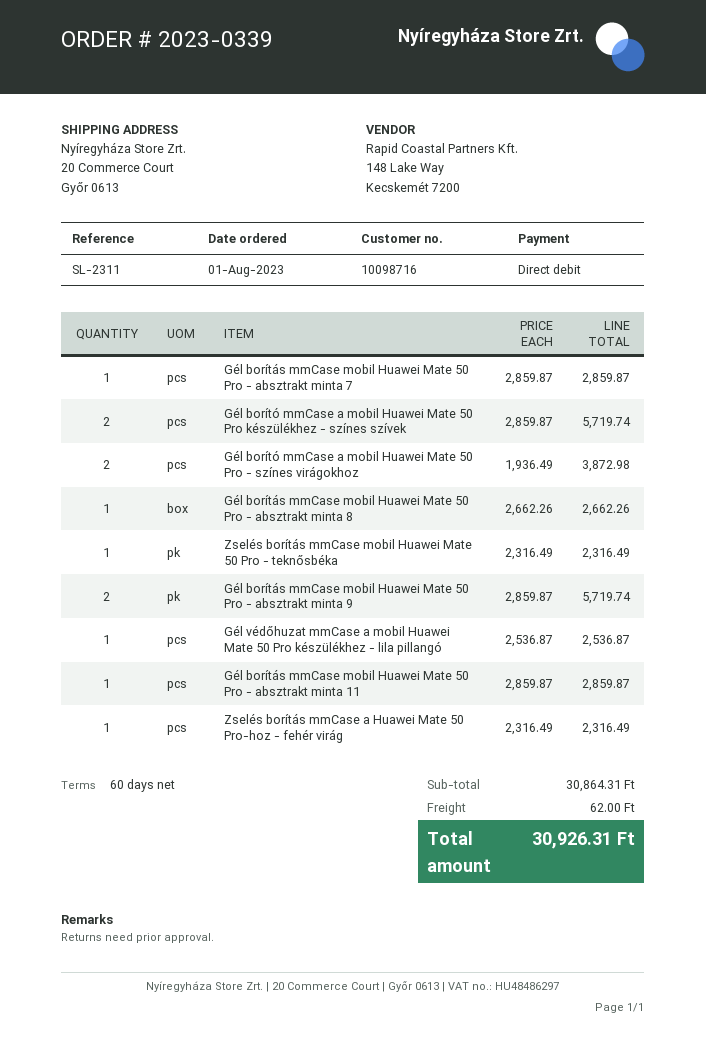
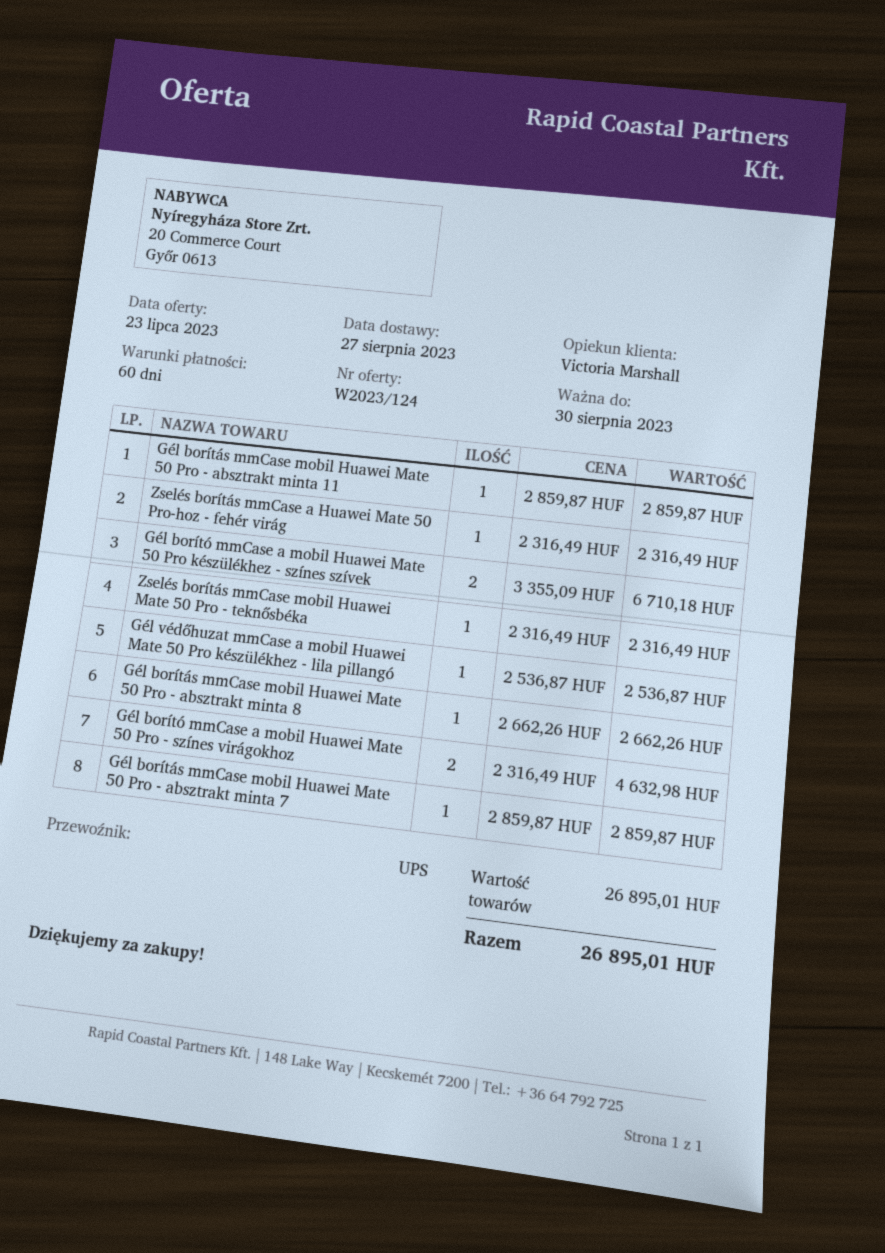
Gél borító mmCase a mobil Huawei Mate 50 Pro készülékhez - színes szívek: 2 x 2859.87 = 5719.74 -> 2 x 3355.09 = 6710.18
Gél borító mmCase a mobil Huawei Mate 50 Pro - színes virágokhoz: 2 x 1936.49 = 3872.98 -> 2 x 2316.49 = 4632.98
Gél borítás mmCase mobil Huawei Mate 50 Pro - absztrakt minta 9: 2 x 2859.87 = 5719.74 -> none
subtotal: 30864.31 -> 26895.01
shipping: 62.00 -> none
total: 30926.31 -> 26895.01

